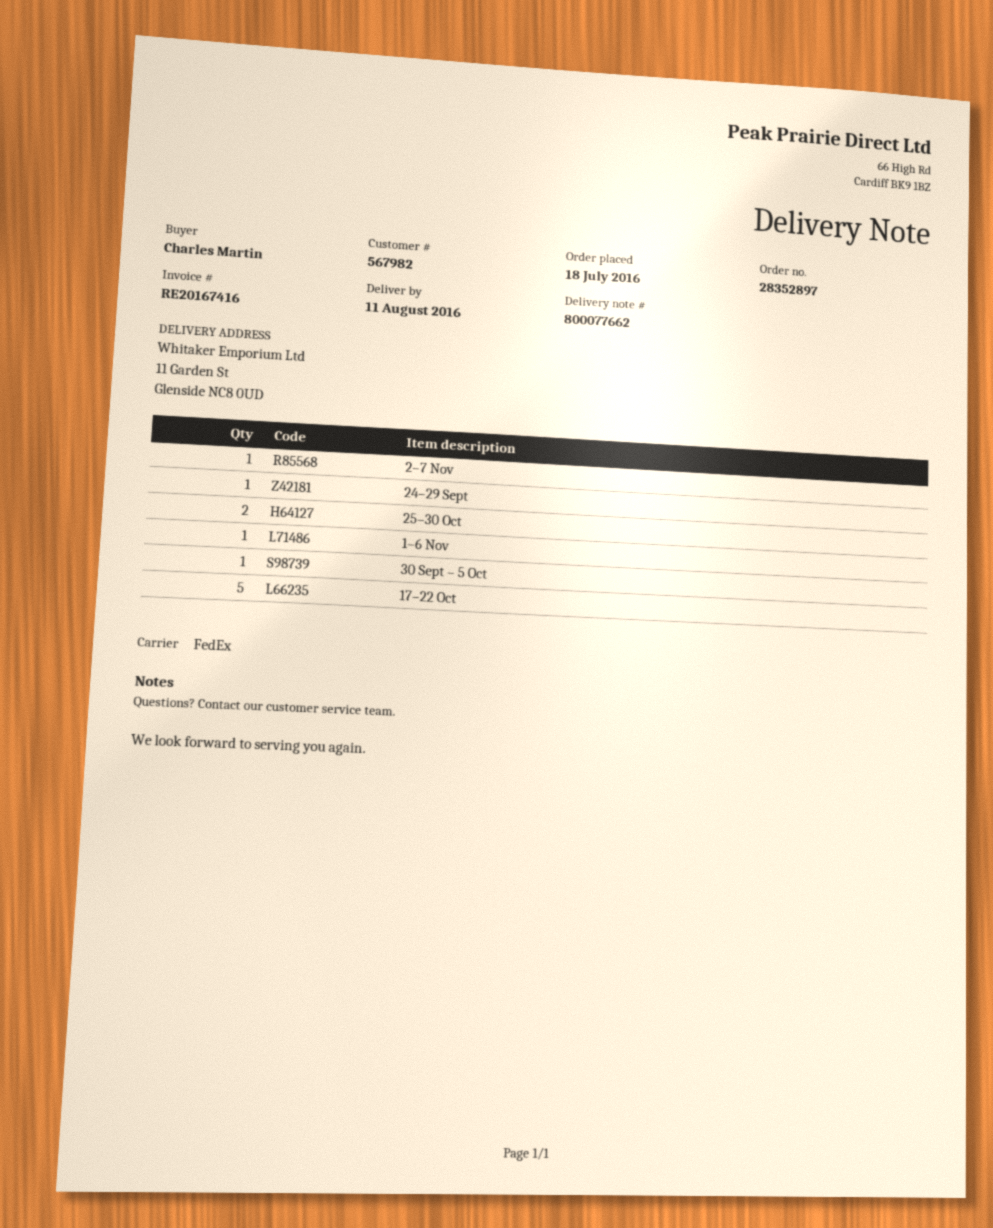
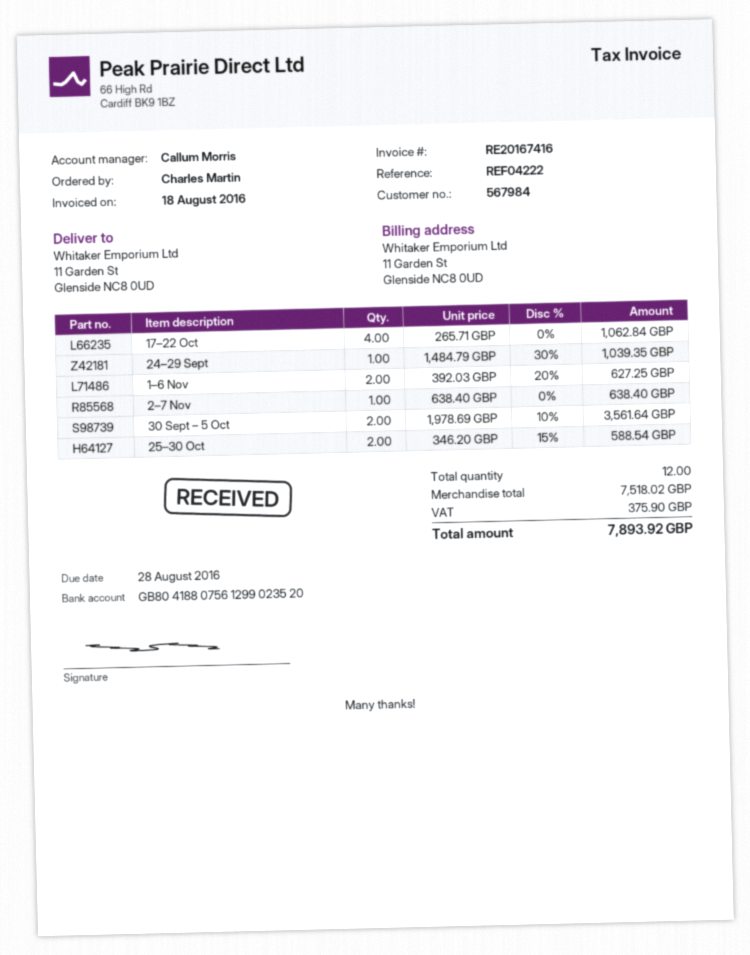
customer number: 567982 -> 567984
1–6 Nov: 1 -> 2
30 Sept – 5 Oct: 1 -> 2
17–22 Oct: 5 -> 4

